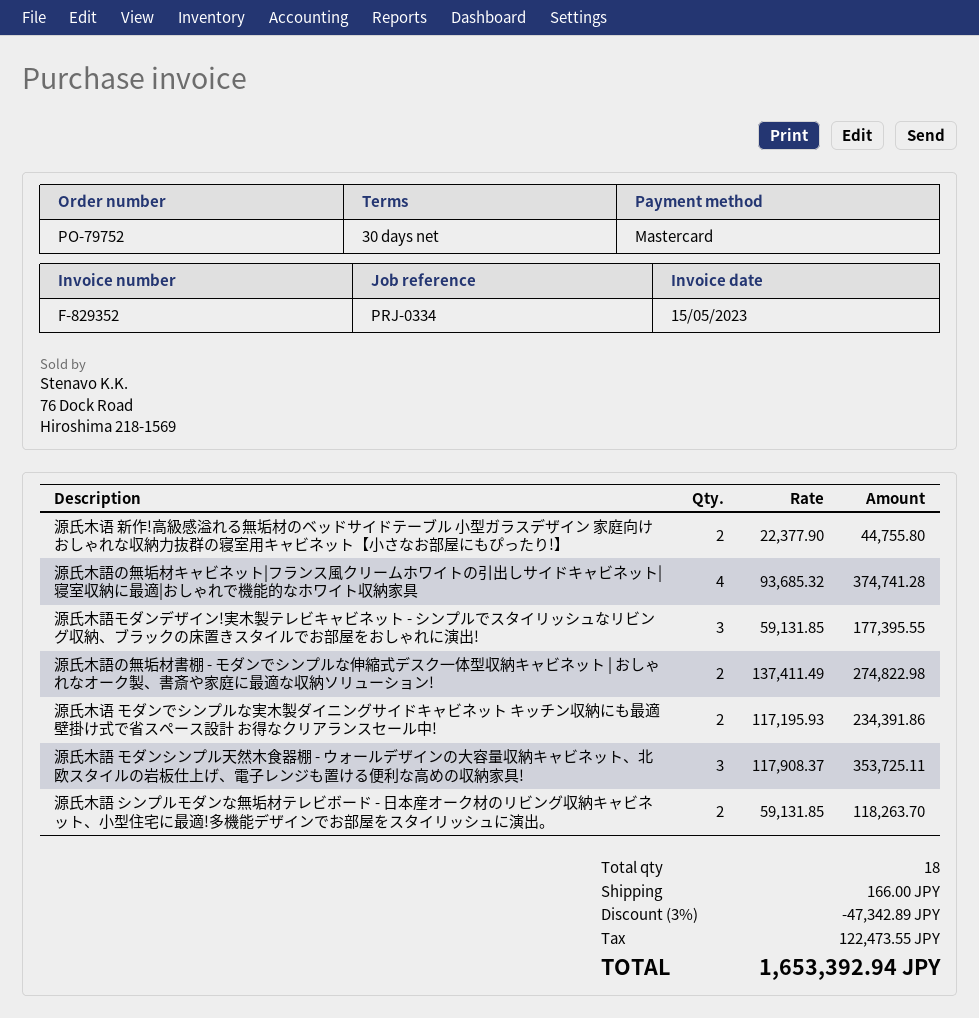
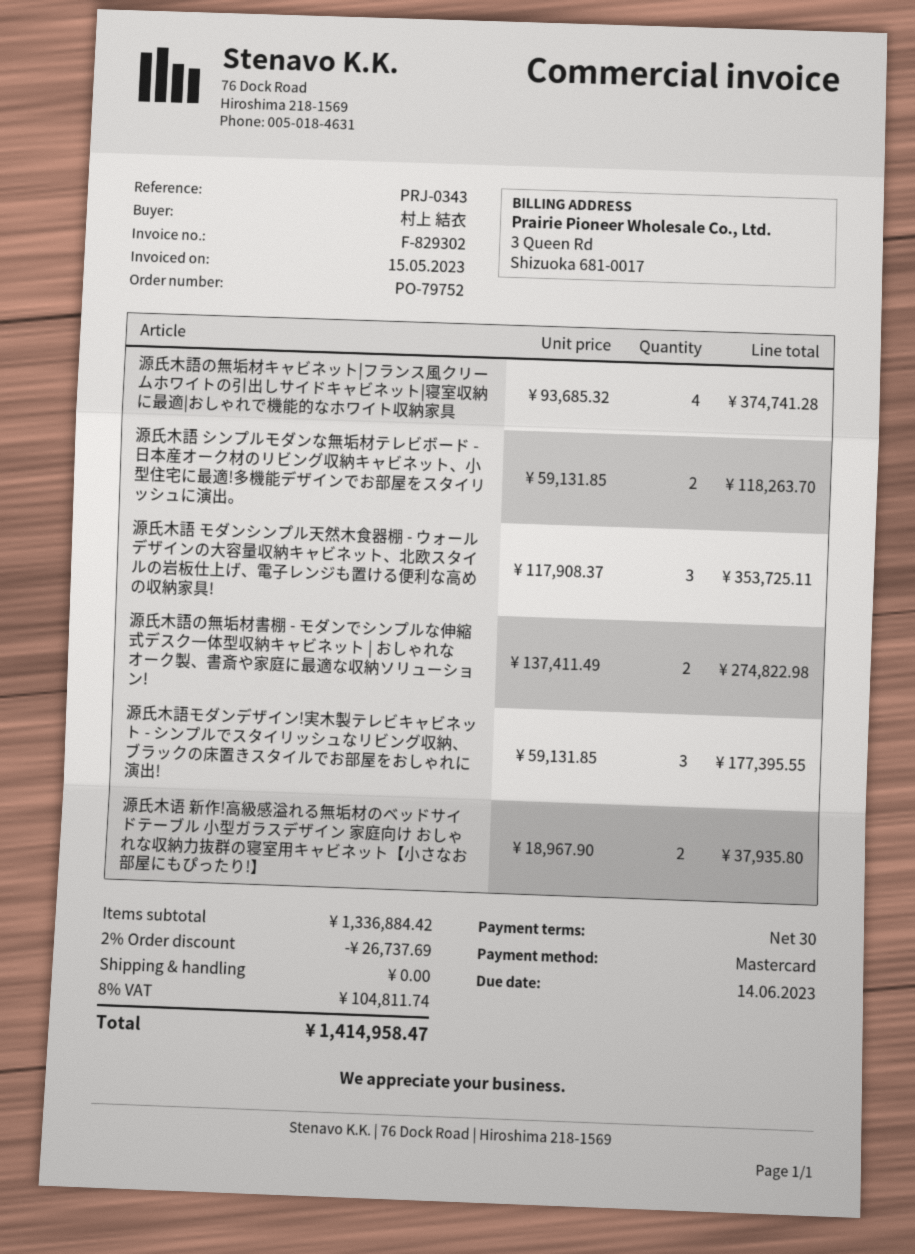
invoice number: F-829352 -> F-829302
reference: PRJ-0334 -> PRJ-0343
源氏木语 新作!高級感溢れる無垢材のベッドサイドテーブル 小型ガラスデザイン 家庭向け おしゃれな収納力抜群の寝室用キャビネット【小さなお部屋にもぴったり!】: 2 x 22377.90 = 44755.80 -> 2 x 18967.90 = 37935.80
源氏木语 モダンでシンプルな実木製ダイニングサイドキャビネット キッチン収納にも最適 壁掛け式で省スペース設計 お得なクリアランスセール中!: 2 x 117195.93 = 234391.86 -> none
discount: 3% = 47342.89 -> 2% = 26737.69
shipping: 166.00 -> 0.00
tax: 122473.55 -> 104811.74
total: 1653392.94 -> 1414958.47

